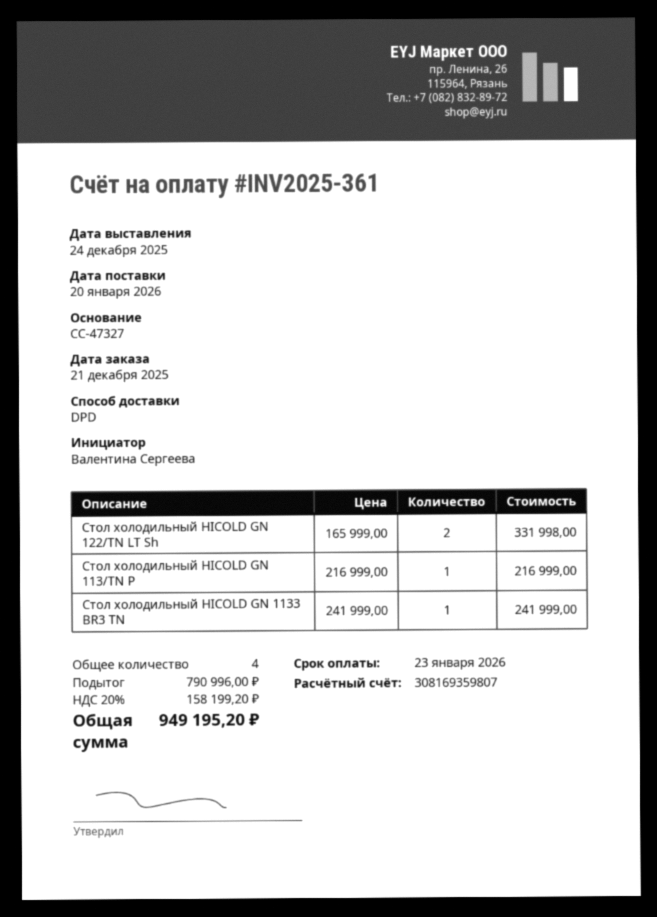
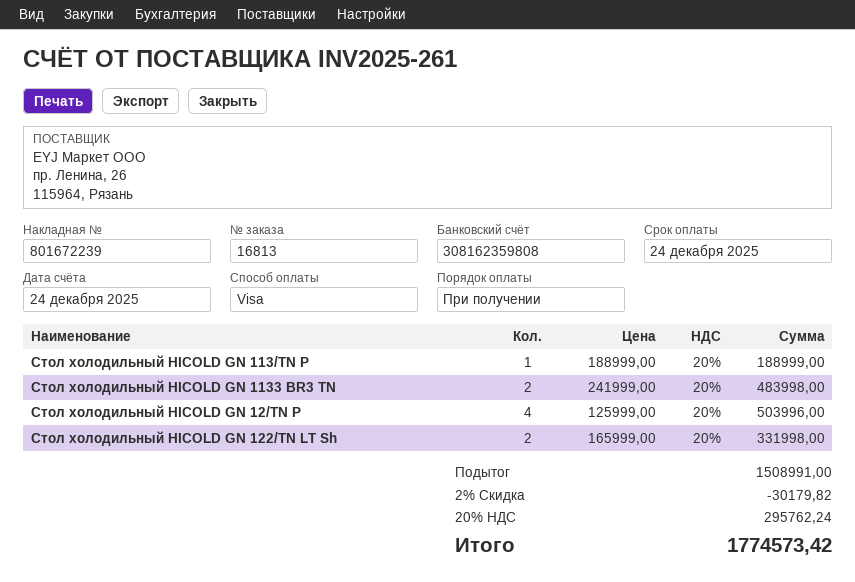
invoice number: INV2025-361 -> INV2025-261
due date: 2026-01-23 -> 2025-12-24
bank account: 308169359807 -> 308162359808
Стол холодильный HICOLD GN 113/TN P: 1 x 216999.00 = 216999.00 -> 1 x 188999.00 = 188999.00
Стол холодильный HICOLD GN 1133 BR3 TN: 1 x 241999.00 = 241999.00 -> 2 x 241999.00 = 483998.00
Стол холодильный HICOLD GN 12/TN P: none -> 4 x 125999.00 = 503996.00
subtotal: 790996.00 -> 1508991.00
discount: none -> 2% = 30179.82
tax: 20% = 158199.20 -> 20% = 295762.24
total: 949195.20 -> 1774573.42

